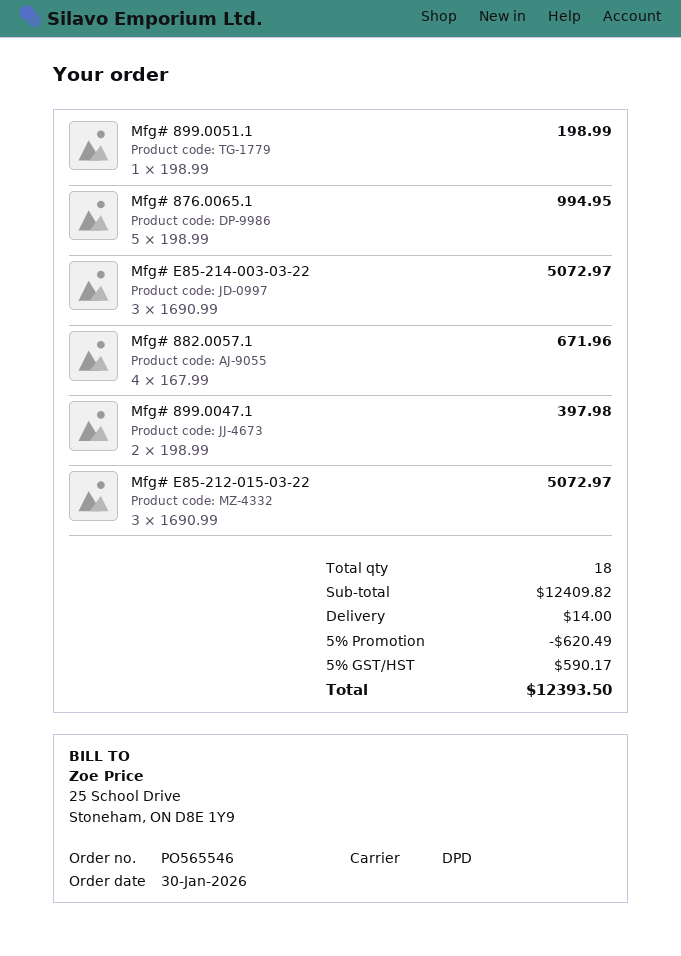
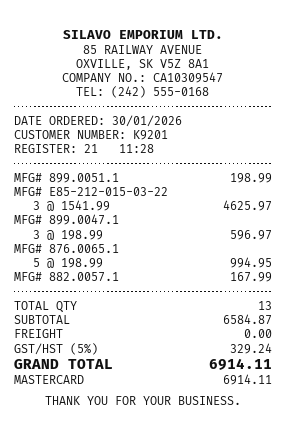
Mfg# E85-214-003-03-22: 3 x 1690.99 = 5072.97 -> none
Mfg# 882.0057.1: 4 x 167.99 = 671.96 -> 1 x 167.99 = 167.99
Mfg# 899.0047.1: 2 x 198.99 = 397.98 -> 3 x 198.99 = 596.97
Mfg# E85-212-015-03-22: 3 x 1690.99 = 5072.97 -> 3 x 1541.99 = 4625.97
total quantity: 18 -> 13
subtotal: 12409.82 -> 6584.87
discount: 5% = 620.49 -> none
shipping: 14.00 -> 0.00
tax: 5% = 590.17 -> 5% = 329.24
total: 12393.50 -> 6914.11

